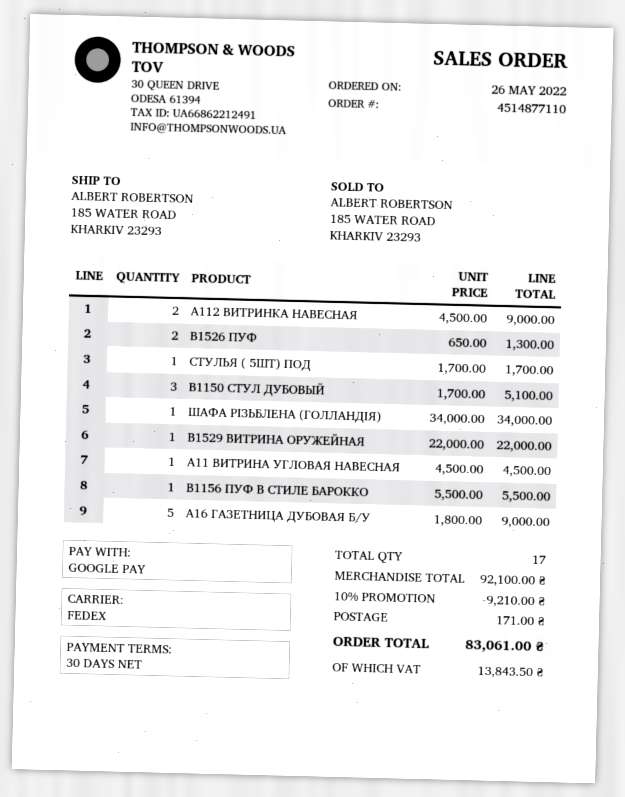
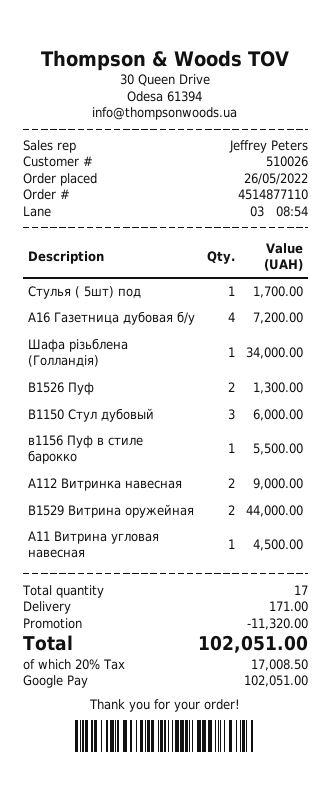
В1150 СТУЛ ДУБОВЫЙ: 3 for 5100.00 -> 3 for 6000.00
В1529 ВИТРИНА ОРУЖЕЙНАЯ: 1 for 22000.00 -> 2 for 44000.00
А16 ГАЗЕТНИЦА ДУБОВАЯ Б/У: 5 for 9000.00 -> 4 for 7200.00
discount: 9210.00 -> 11320.00
tax: 13843.50 -> 17008.50
total: 83061.00 -> 102051.00

